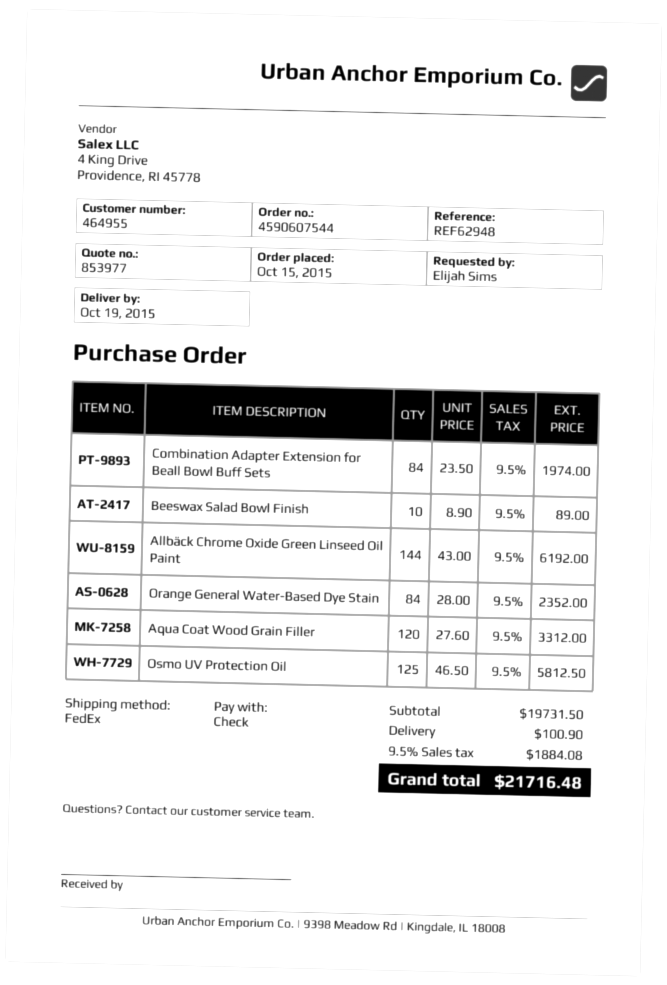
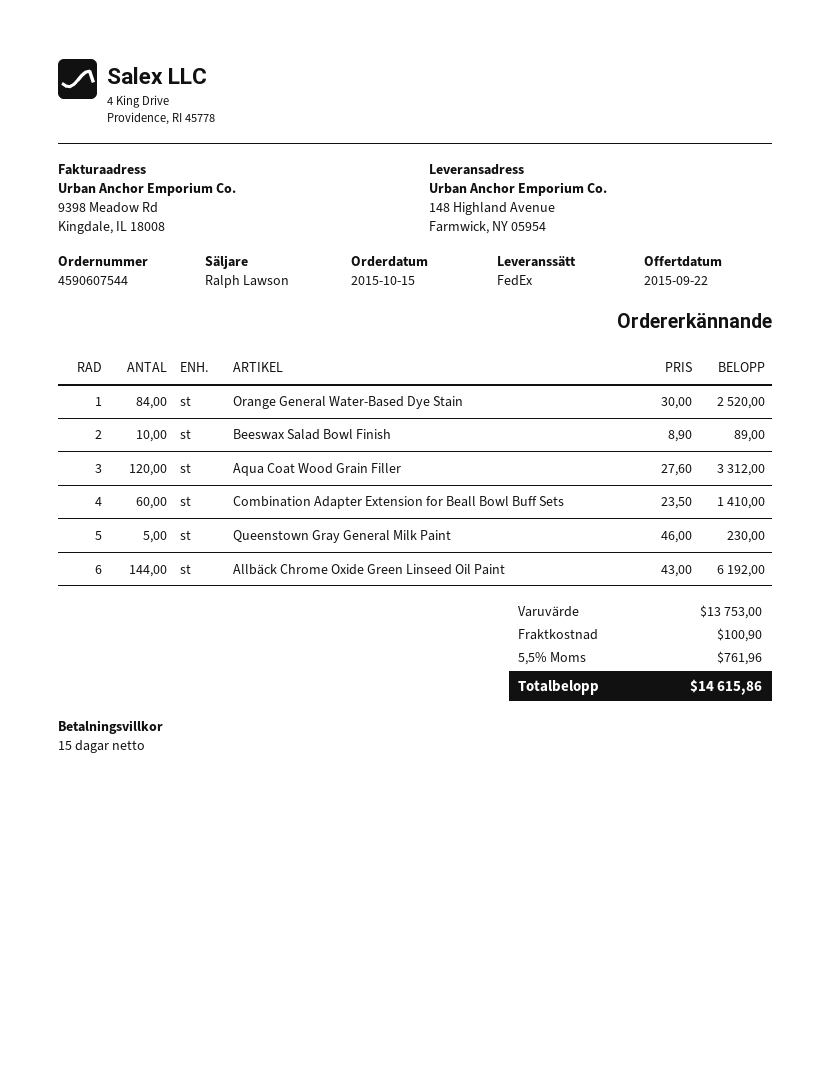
Combination Adapter Extension for Beall Bowl Buff Sets: 84 x 23.50 = 1974.00 -> 60 x 23.50 = 1410.00
Orange General Water-Based Dye Stain: 84 x 28.00 = 2352.00 -> 84 x 30.00 = 2520.00
Osmo UV Protection Oil: 125 x 46.50 = 5812.50 -> none
Queenstown Gray General Milk Paint: none -> 5 x 46.00 = 230.00
subtotal: 19731.50 -> 13753.00
tax: 9.5% = 1884.08 -> 5.5% = 761.96
total: 21716.48 -> 14615.86

